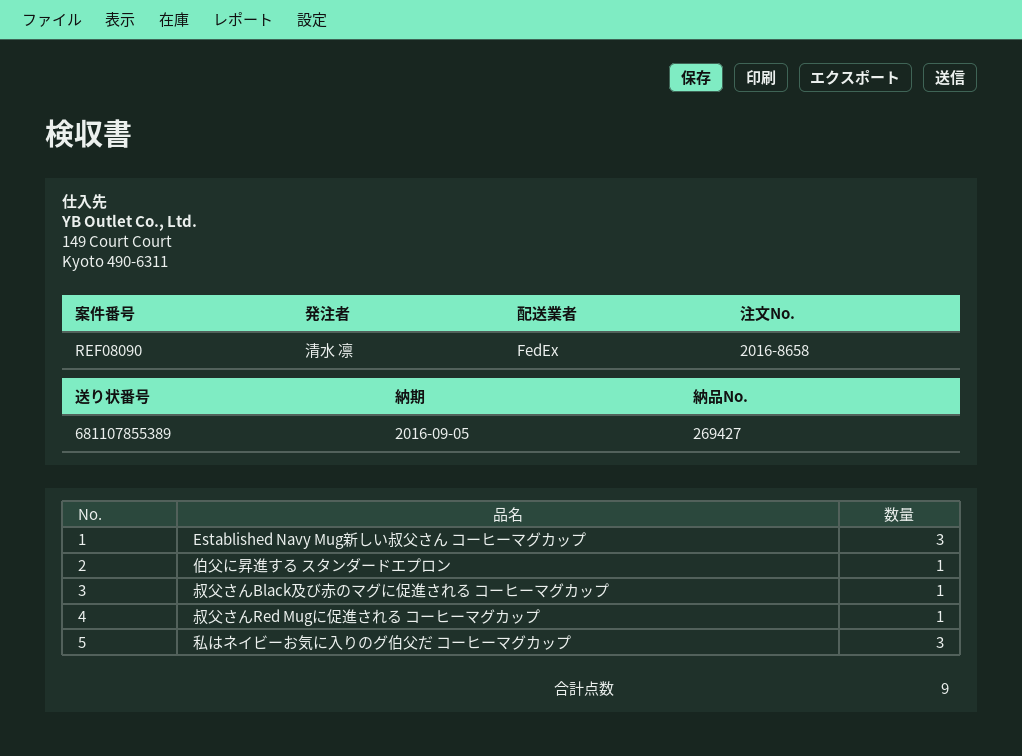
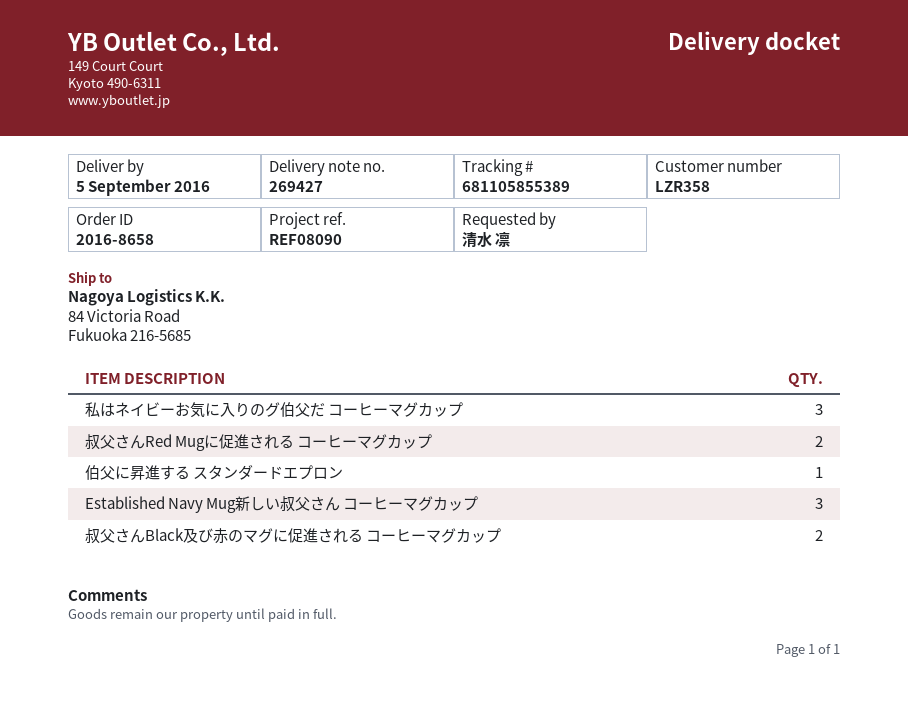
tracking number: 681107855389 -> 681105855389
叔父さんBlack及び赤のマグに促進される コーヒーマグカップ: 1 -> 2
叔父さんRed Mugに促進される コーヒーマグカップ: 1 -> 2

